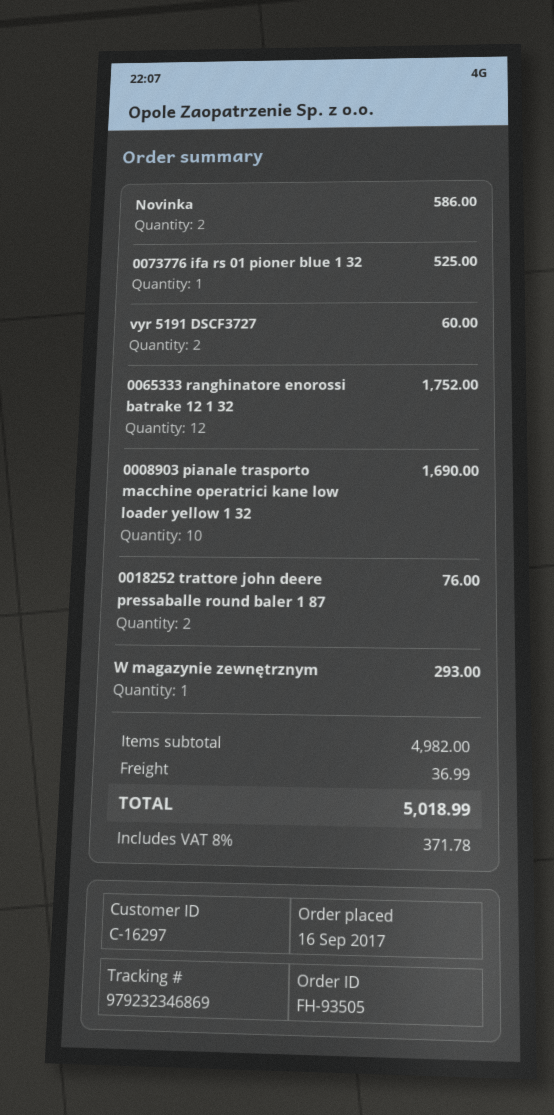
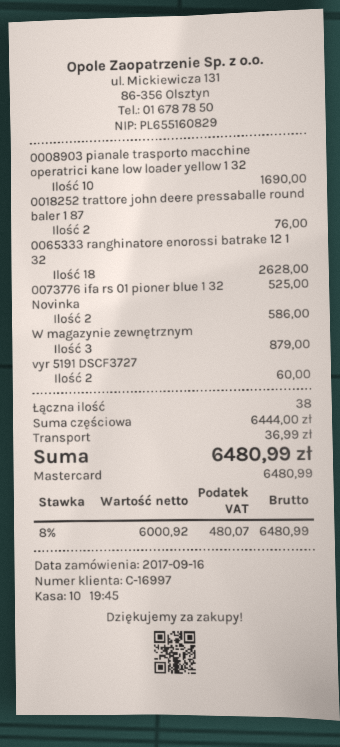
customer number: C-16297 -> C-16997
0065333 ranghinatore enorossi batrake 12 1 32: 12 for 1752.00 -> 18 for 2628.00
W magazynie zewnętrznym: 1 for 293.00 -> 3 for 879.00
subtotal: 4982.00 -> 6444.00
tax: 8% = 371.78 -> 8% = 480.07
total: 5018.99 -> 6480.99

